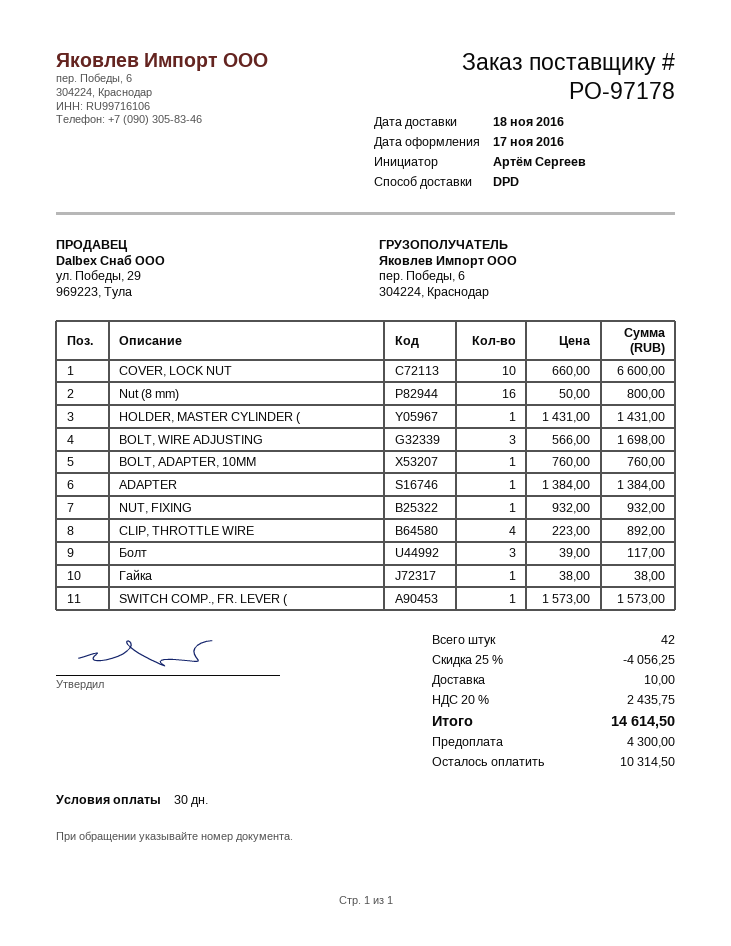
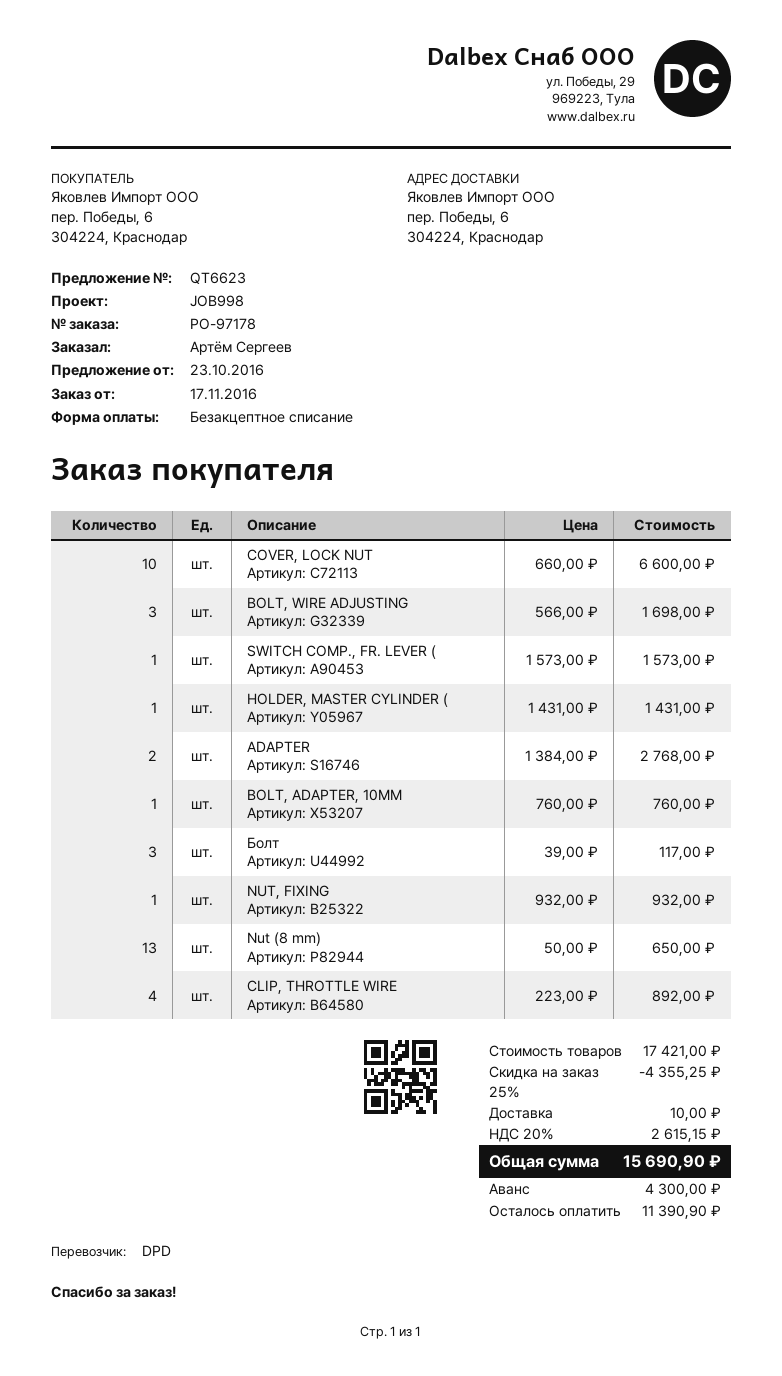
Nut (8 mm): 16 x 50.00 = 800.00 -> 13 x 50.00 = 650.00
ADAPTER: 1 x 1384.00 = 1384.00 -> 2 x 1384.00 = 2768.00
Гайка: 1 x 38.00 = 38.00 -> none
discount: 25% = 4056.25 -> 25% = 4355.25
tax: 20% = 2435.75 -> 20% = 2615.15
total: 14614.50 -> 15690.90
balance: 10314.50 -> 11390.90

